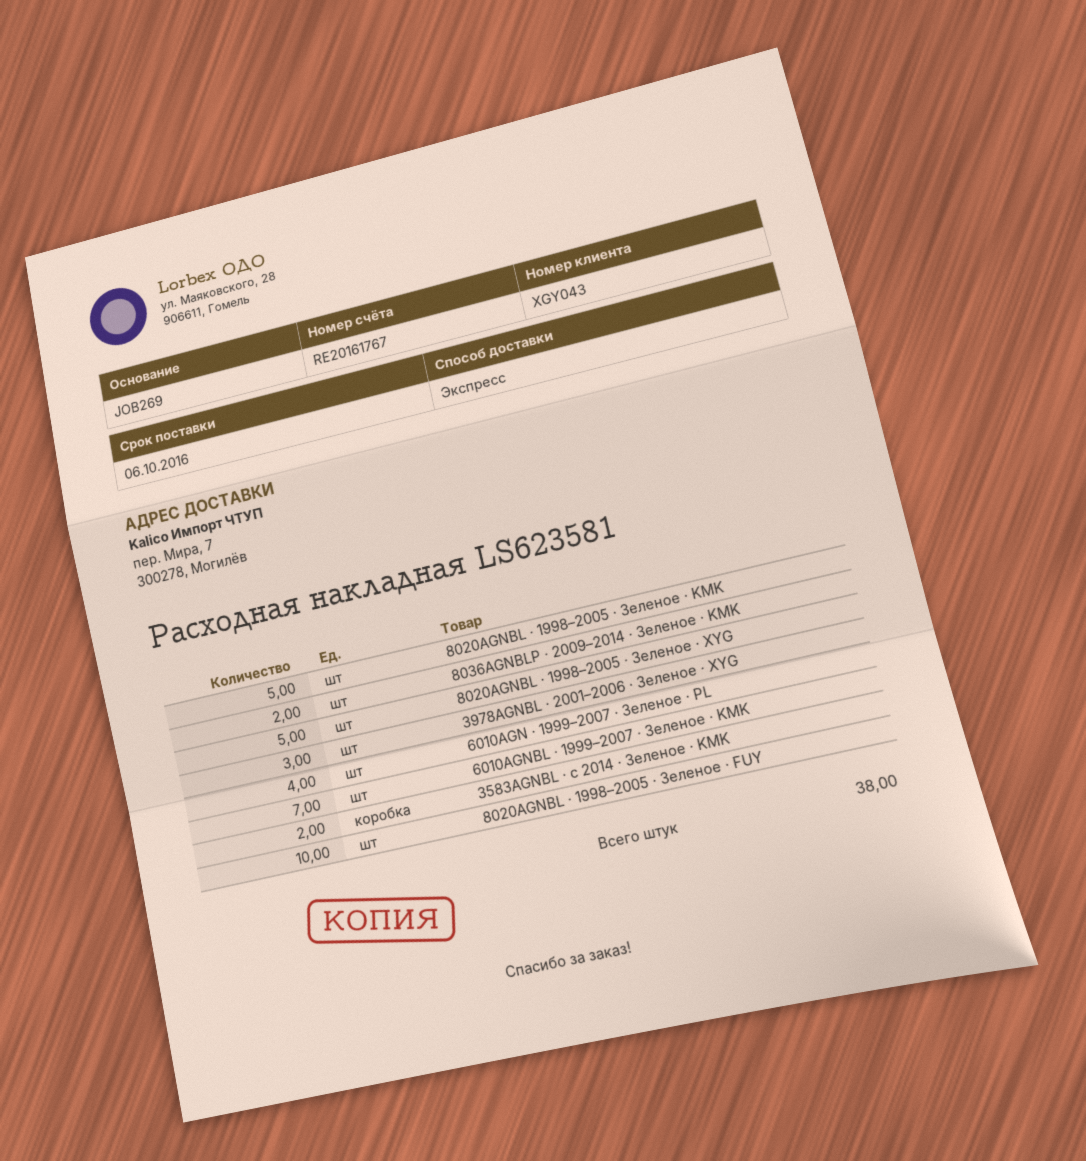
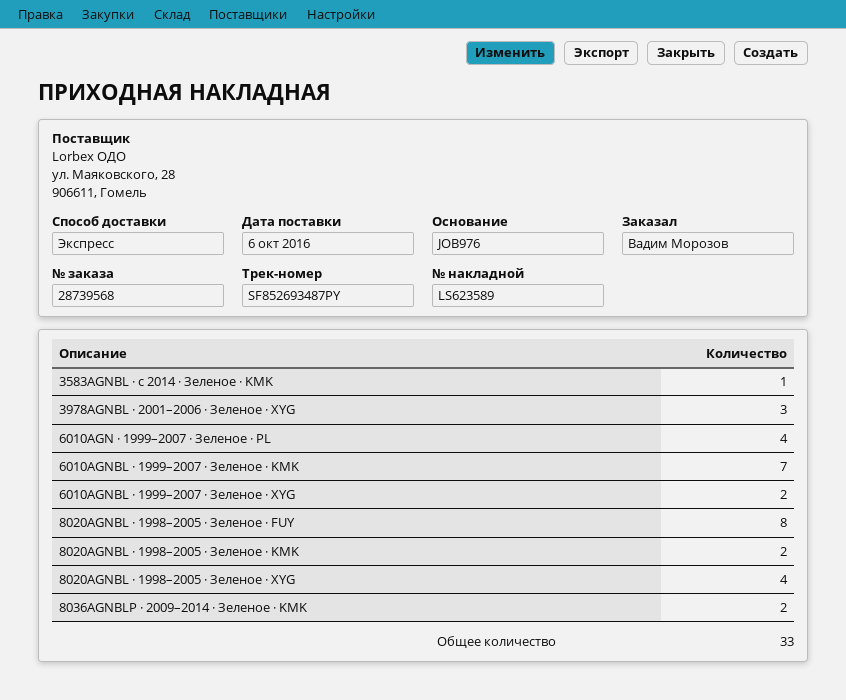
delivery note number: LS623581 -> LS623589
reference: JOB269 -> JOB976
8020AGNBL · 1998–2005 · Зеленое · KMK: 5 -> 2
8020AGNBL · 1998–2005 · Зеленое · XYG: 5 -> 4
3583AGNBL · с 2014 · Зеленое · KMK: 2 -> 1
8020AGNBL · 1998–2005 · Зеленое · FUY: 10 -> 8
6010AGNBL · 1999–2007 · Зеленое · XYG: none -> 2
total quantity: 38 -> 33

